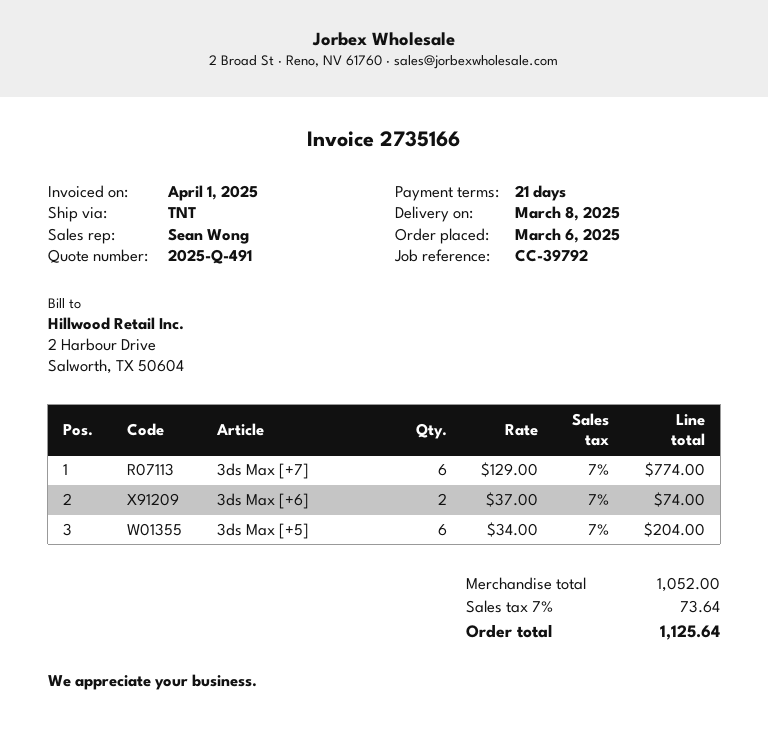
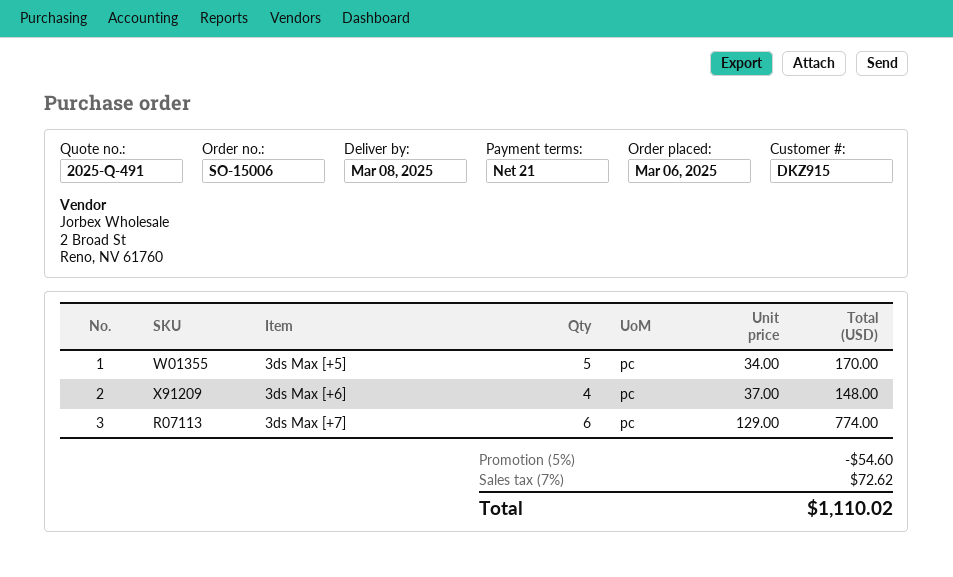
3ds Max [+6]: 2 x 37.00 = 74.00 -> 4 x 37.00 = 148.00
3ds Max [+5]: 6 x 34.00 = 204.00 -> 5 x 34.00 = 170.00
discount: none -> 5% = 54.60
tax: 7% = 73.64 -> 7% = 72.62
total: 1125.64 -> 1110.02

